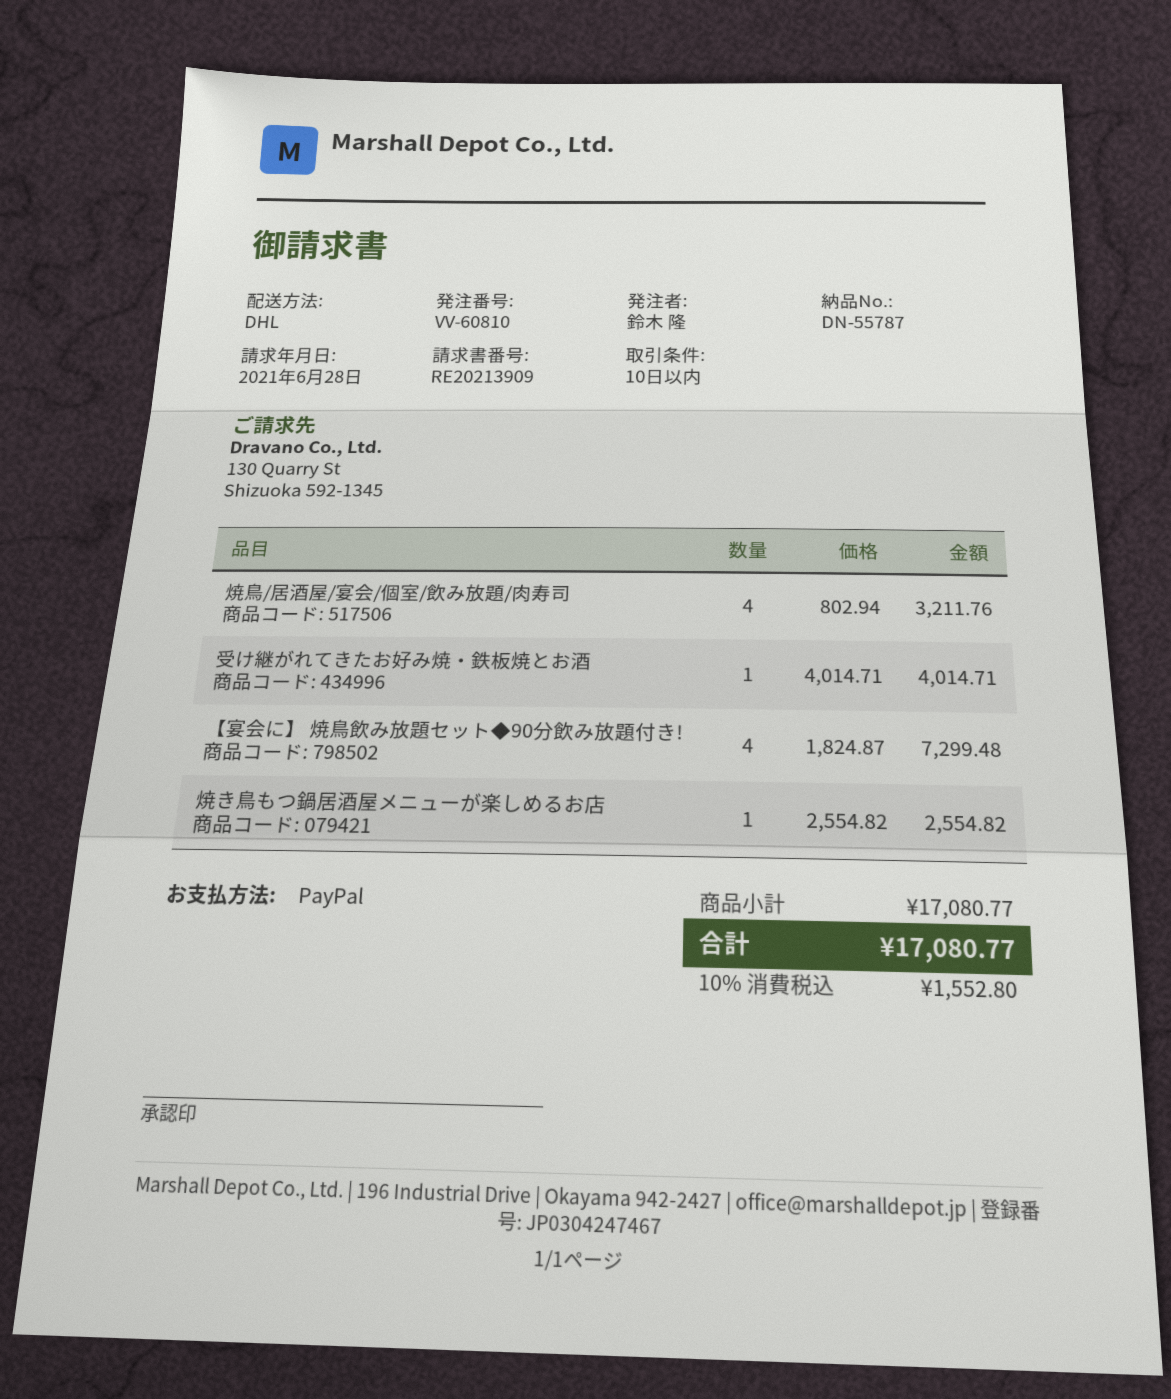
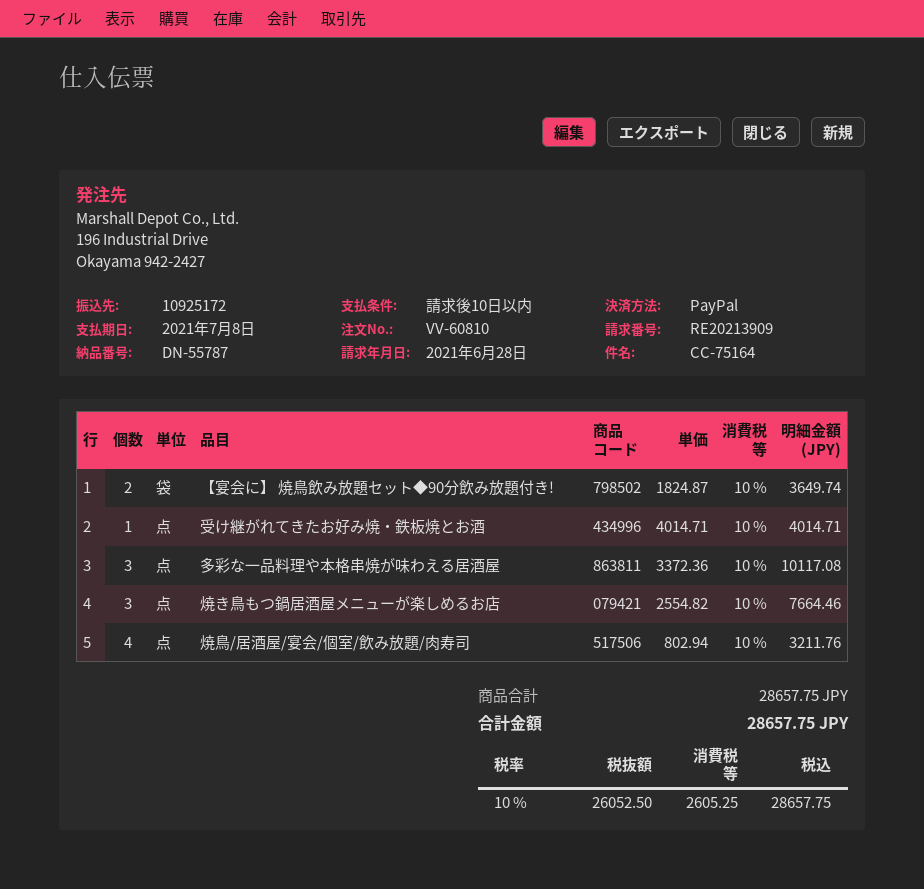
【宴会に】 焼鳥飲み放題セット◆90分飲み放題付き!: 4 x 1824.87 = 7299.48 -> 2 x 1824.87 = 3649.74
焼き鳥もつ鍋居酒屋メニューが楽しめるお店: 1 x 2554.82 = 2554.82 -> 3 x 2554.82 = 7664.46
多彩な一品料理や本格串焼が味わえる居酒屋: none -> 3 x 3372.36 = 10117.08
subtotal: 17080.77 -> 28657.75
tax: 10% = 1552.80 -> 10% = 2605.25
total: 17080.77 -> 28657.75

